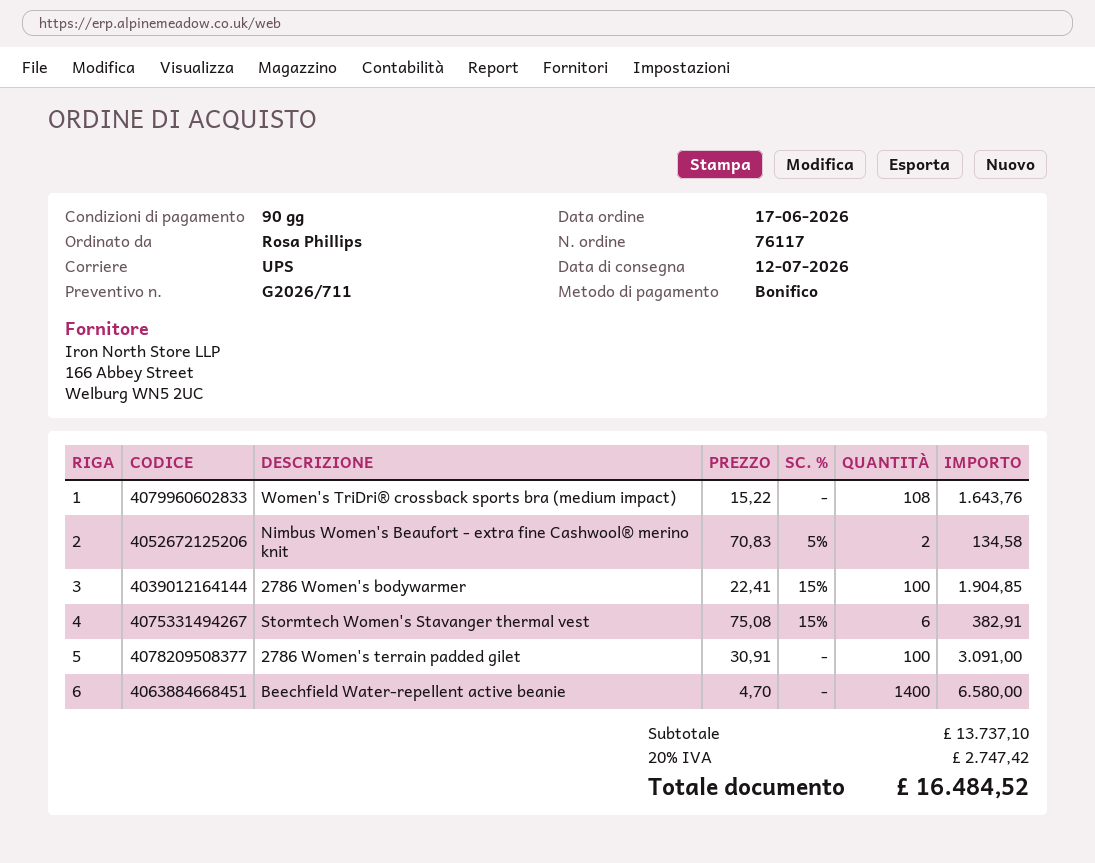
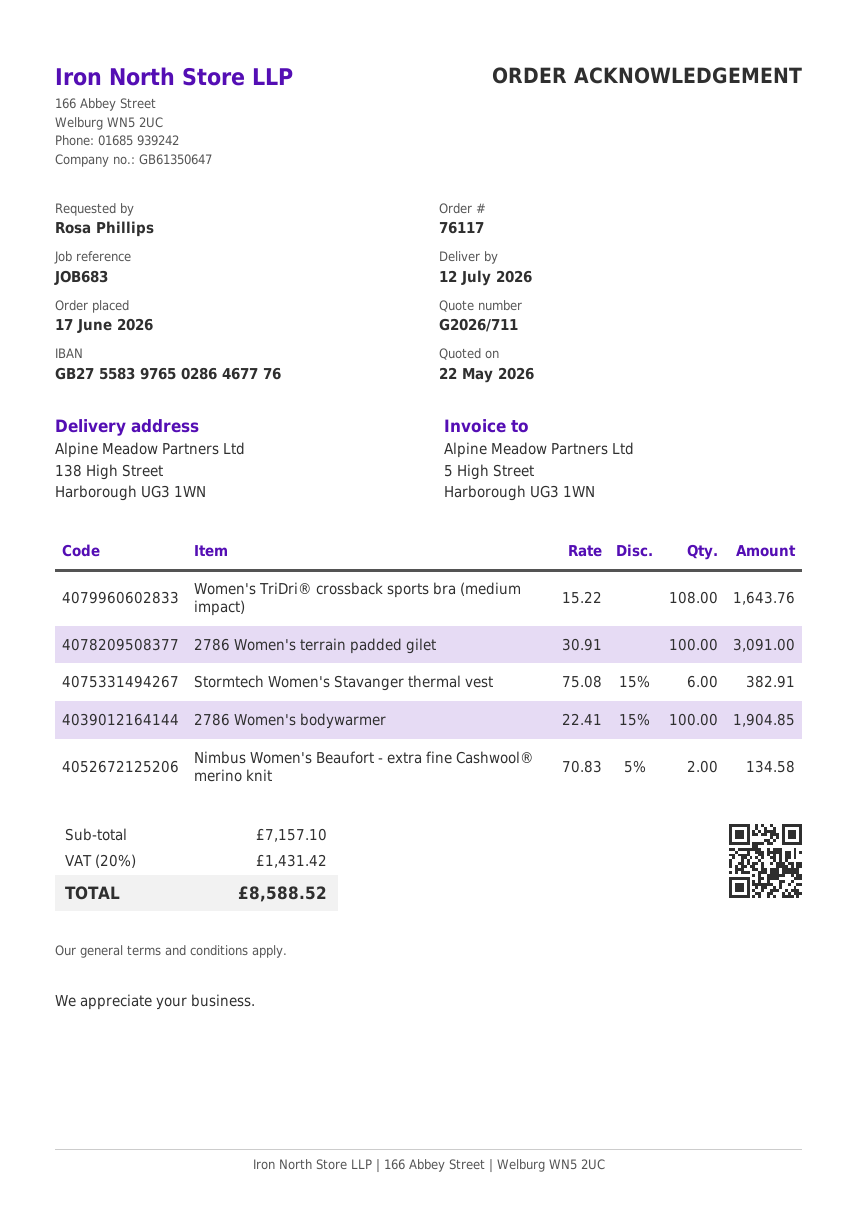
Beechfield Water-repellent active beanie: 1400 x 4.70 = 6580.00 -> none
subtotal: 13737.10 -> 7157.10
tax: 20% = 2747.42 -> 20% = 1431.42
total: 16484.52 -> 8588.52

